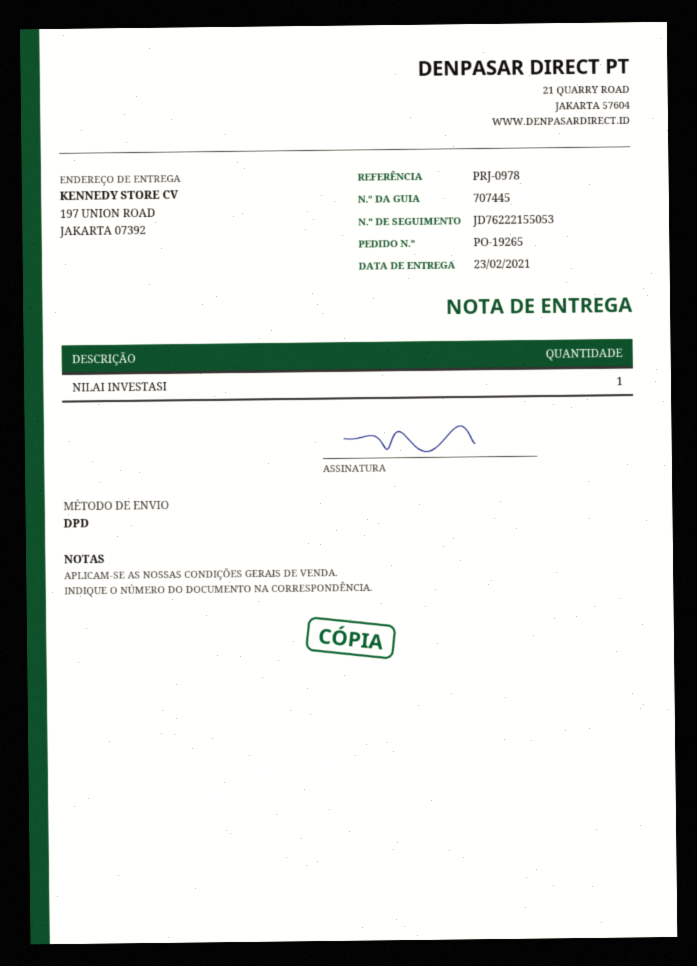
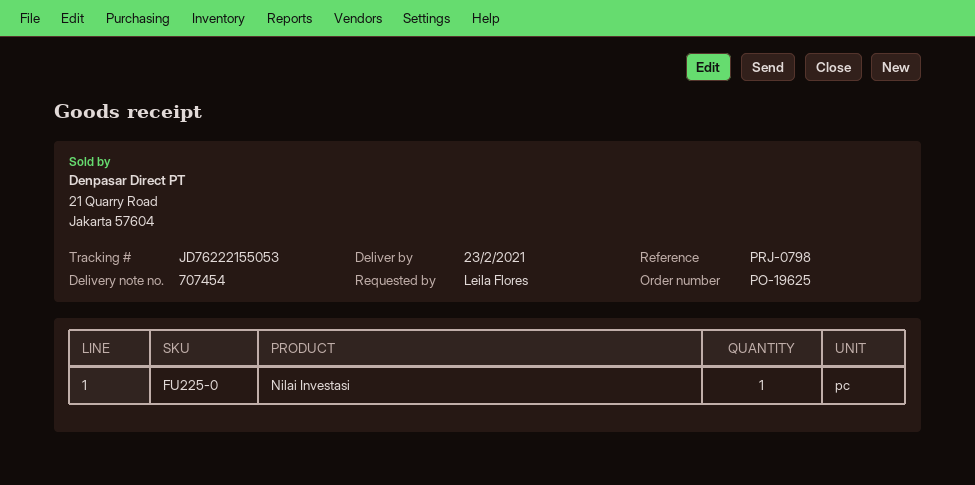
order number: PO-19265 -> PO-19625
delivery note number: 707445 -> 707454
reference: PRJ-0978 -> PRJ-0798

